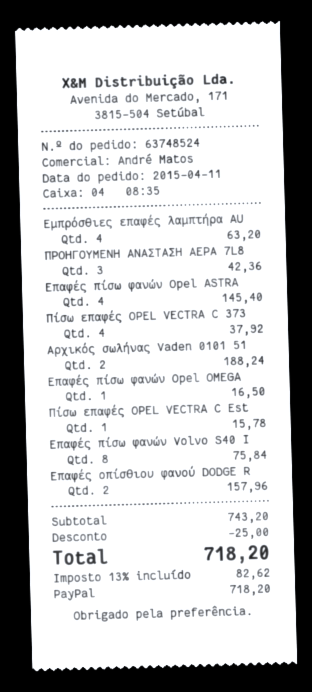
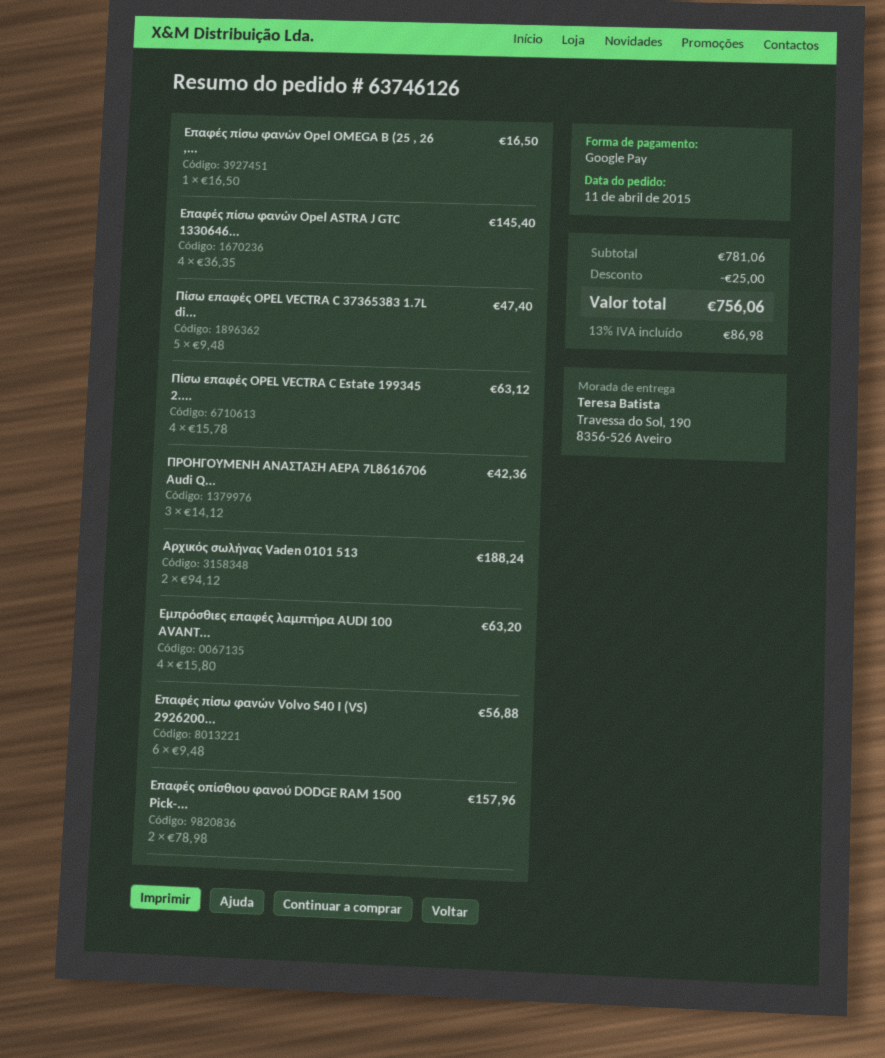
order number: 63748524 -> 63746126
payment method: PayPal -> Google Pay
Πίσω επαφές OPEL VECTRA C 373: 4 for 37.92 -> 5 for 47.40
Πίσω επαφές OPEL VECTRA C Est: 1 for 15.78 -> 4 for 63.12
Επαφές πίσω φανών Volvo S40 I: 8 for 75.84 -> 6 for 56.88
subtotal: 743.20 -> 781.06
tax: 13% = 82.62 -> 13% = 86.98
total: 718.20 -> 756.06

